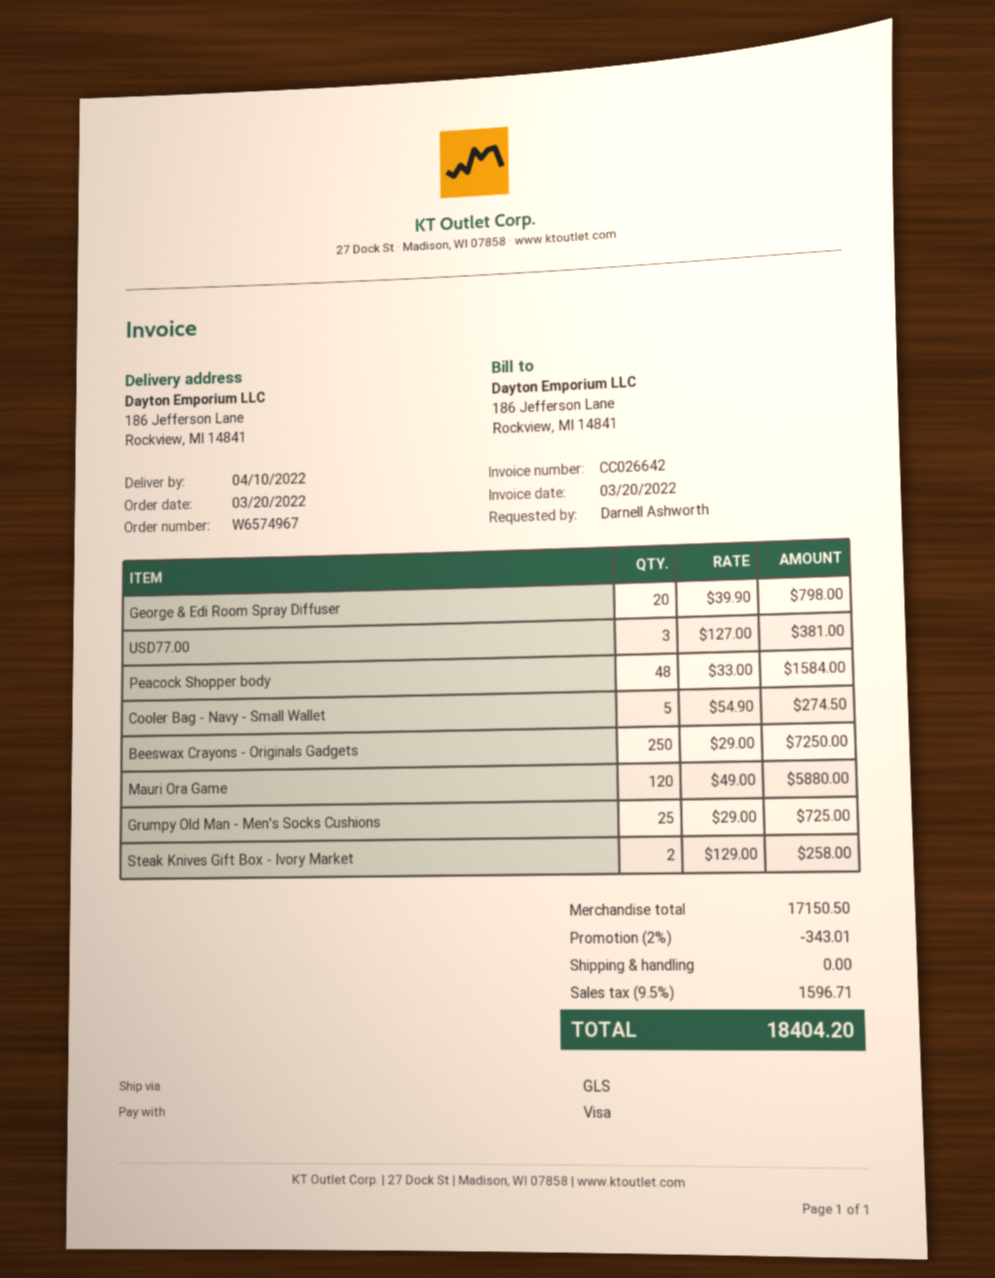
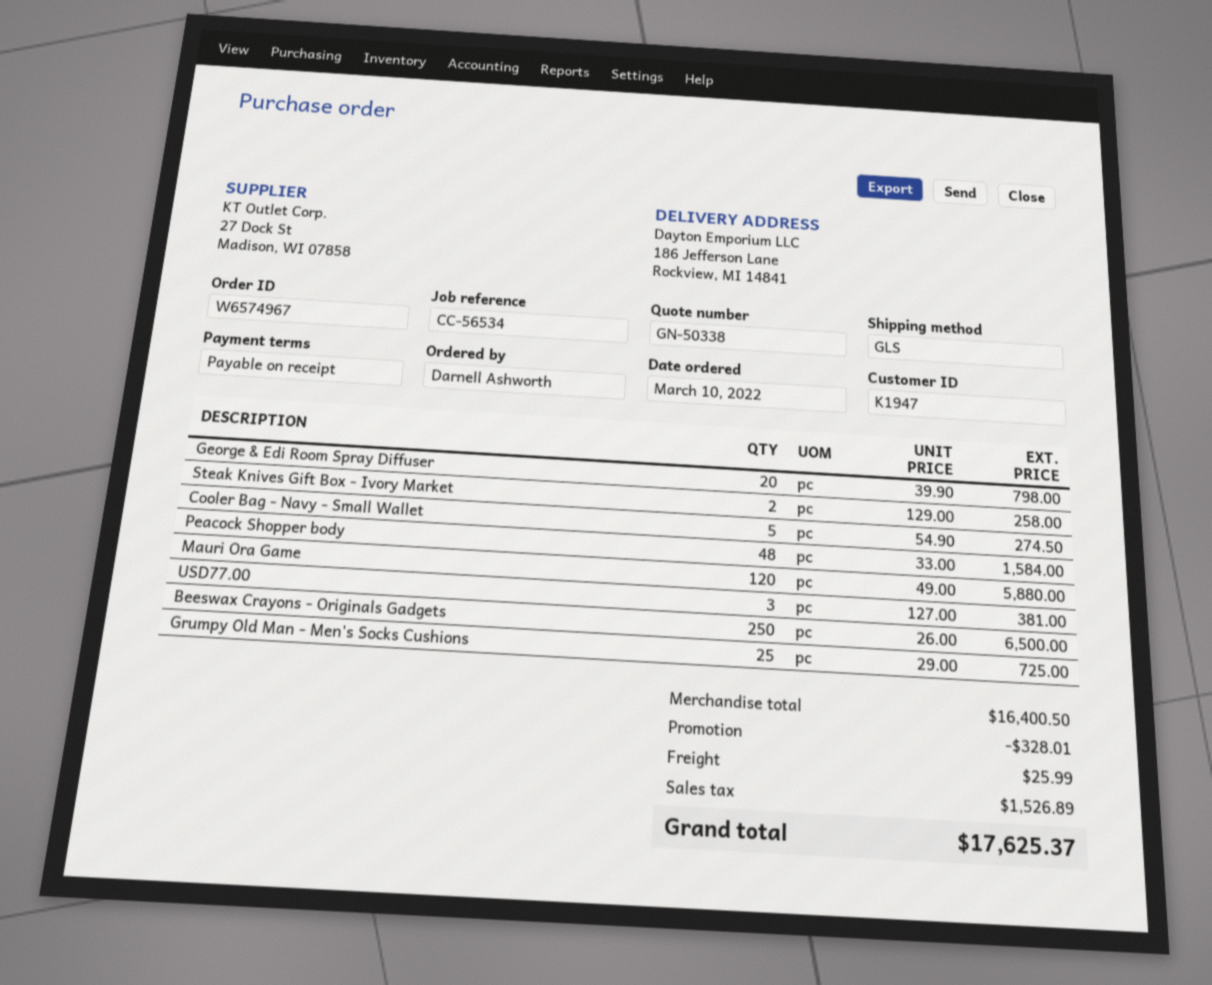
order date: 2022-03-20 -> 2022-03-10
Beeswax Crayons - Originals Gadgets: 250 x 29.00 = 7250.00 -> 250 x 26.00 = 6500.00
subtotal: 17150.50 -> 16400.50
discount: 343.01 -> 328.01
shipping: 0.00 -> 25.99
tax: 1596.71 -> 1526.89
total: 18404.20 -> 17625.37

